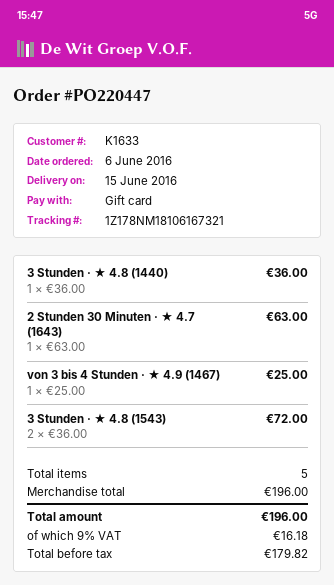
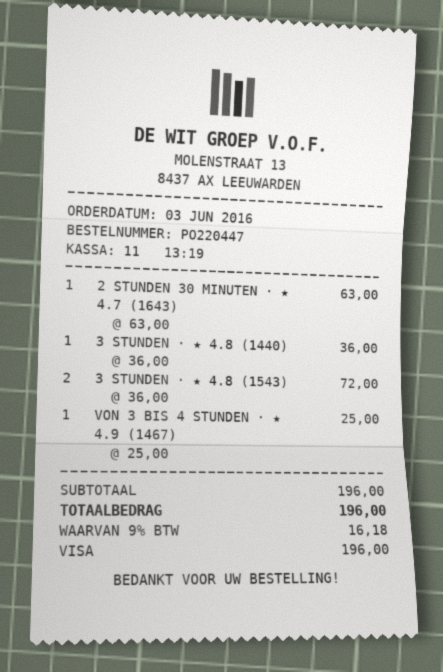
order date: 2016-06-06 -> 2016-06-03
payment method: gift card -> Visa

